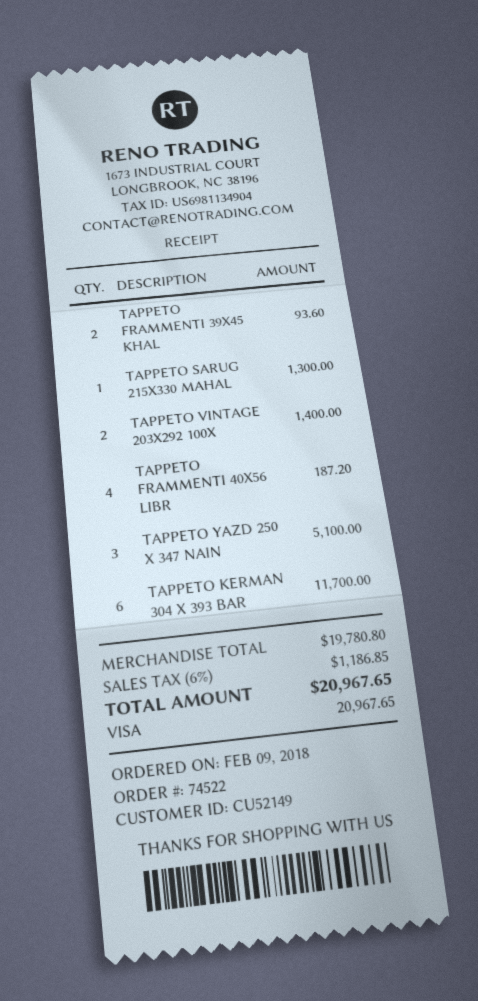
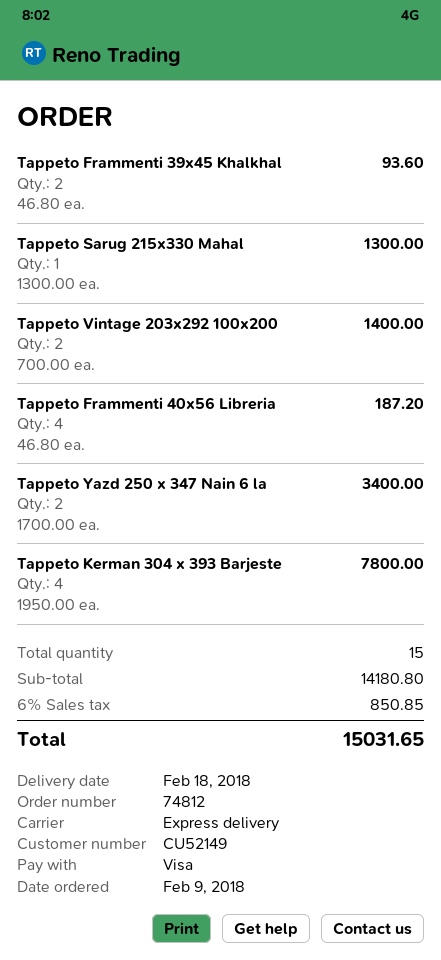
order number: 74522 -> 74812
TAPPETO YAZD 250 X 347 NAIN: 3 for 5100.00 -> 2 for 3400.00
TAPPETO KERMAN 304 X 393 BAR: 6 for 11700.00 -> 4 for 7800.00
subtotal: 19780.80 -> 14180.80
tax: 6% = 1186.85 -> 6% = 850.85
total: 20967.65 -> 15031.65

